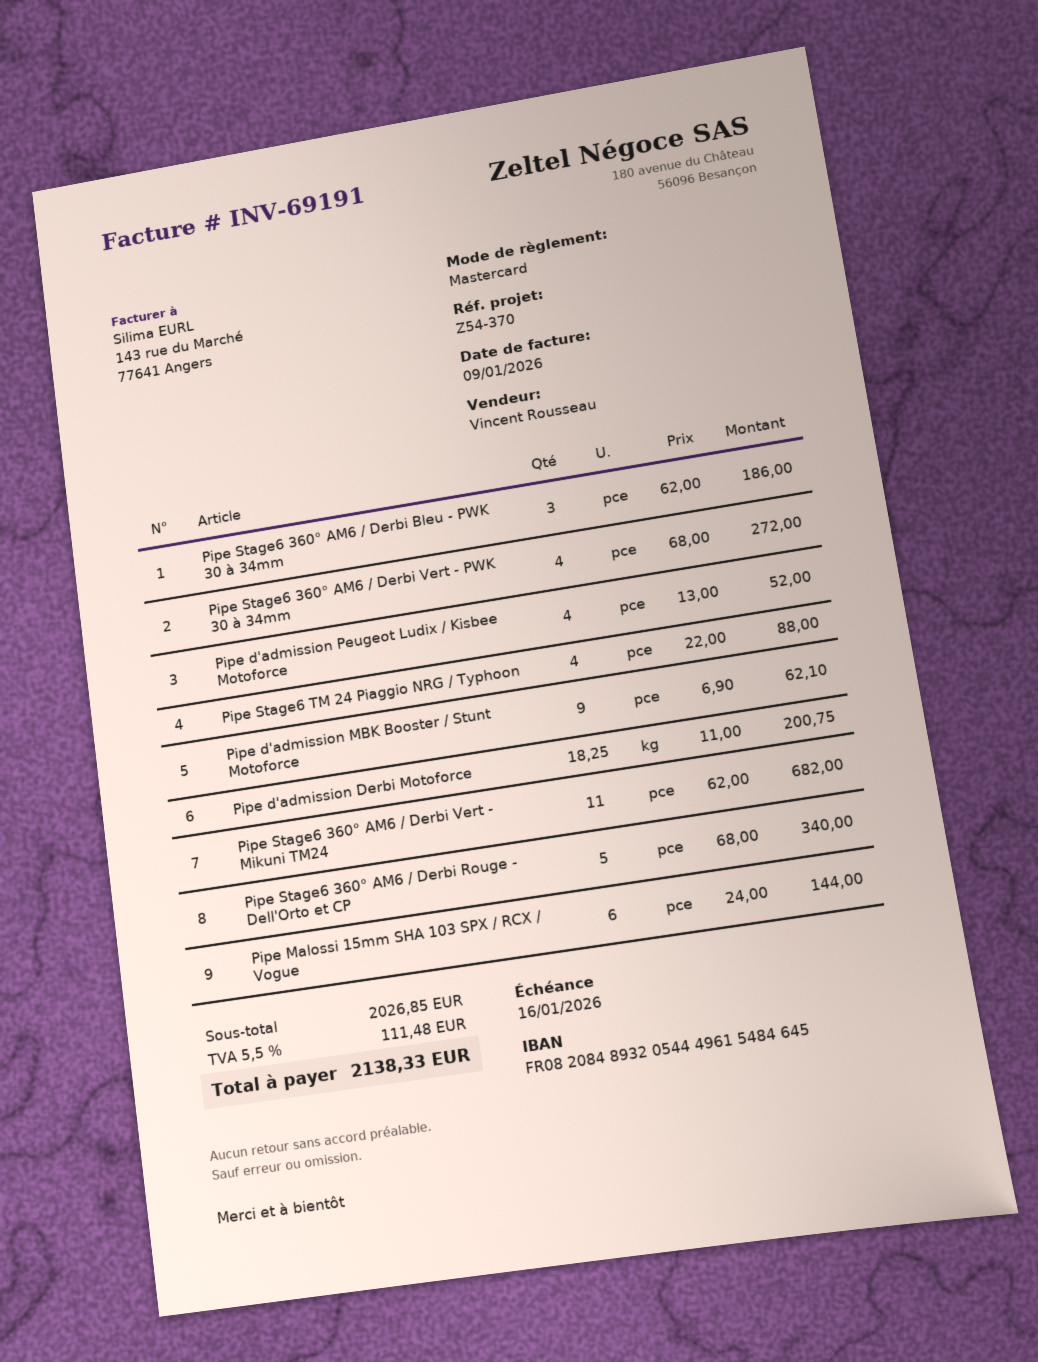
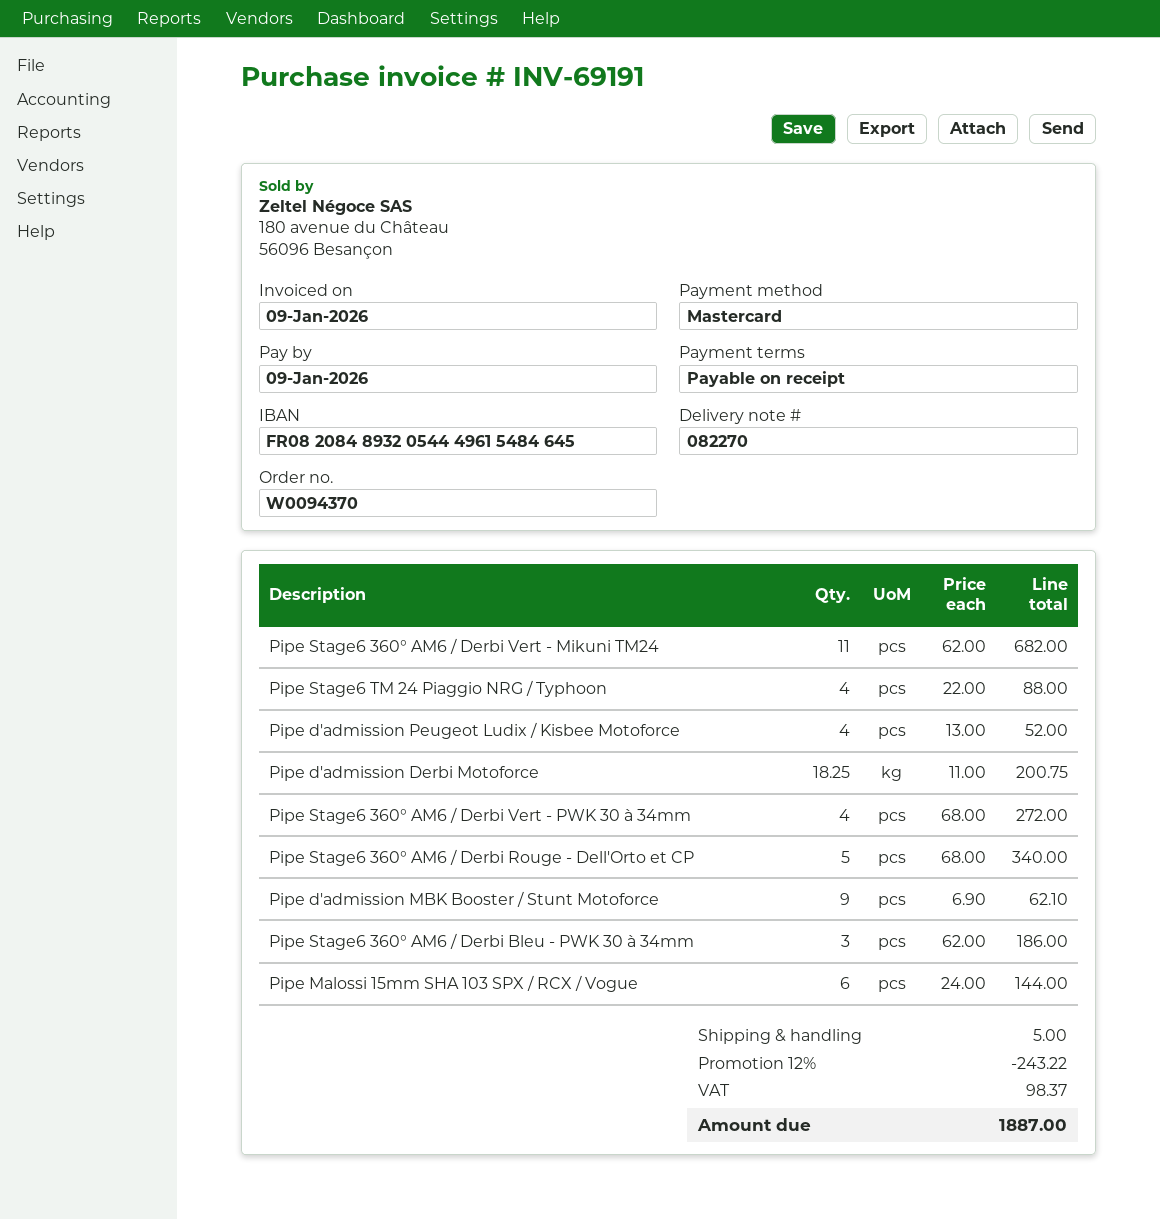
due date: 2026-01-16 -> 2026-01-09
discount: none -> 12% = 243.22
shipping: none -> 5.00
tax: 111.48 -> 98.37
total: 2138.33 -> 1887.00

